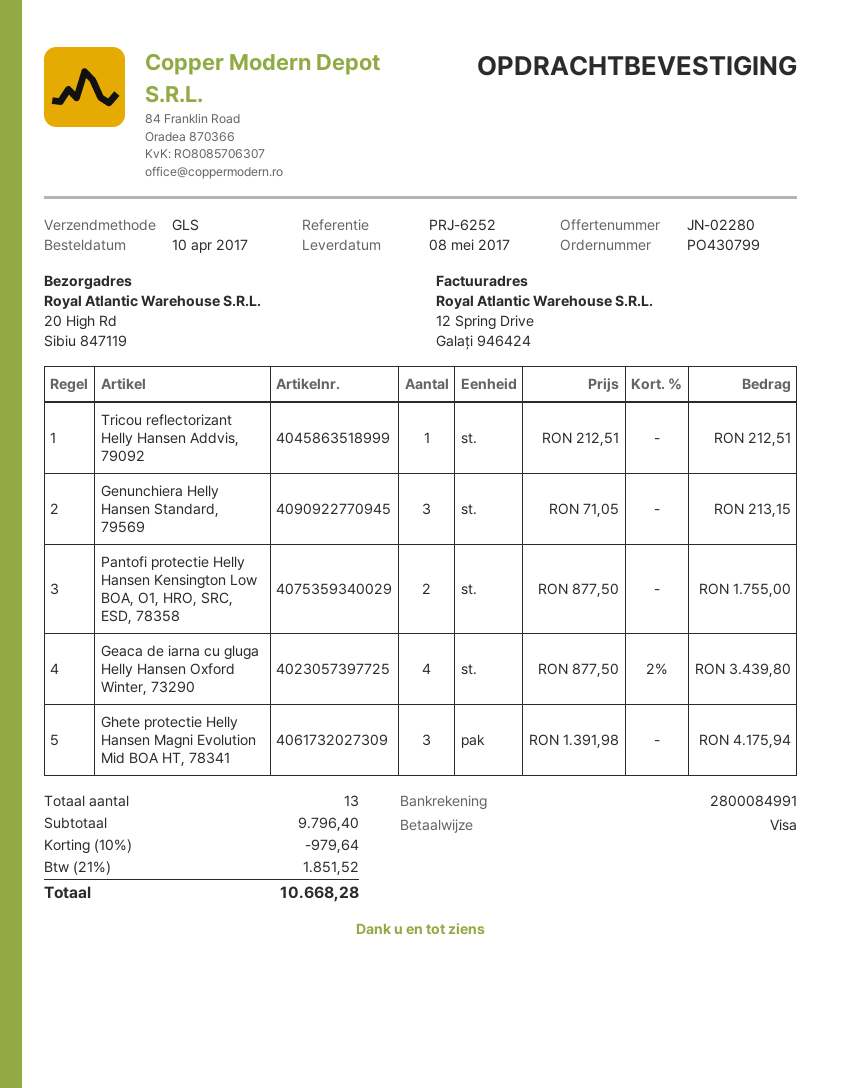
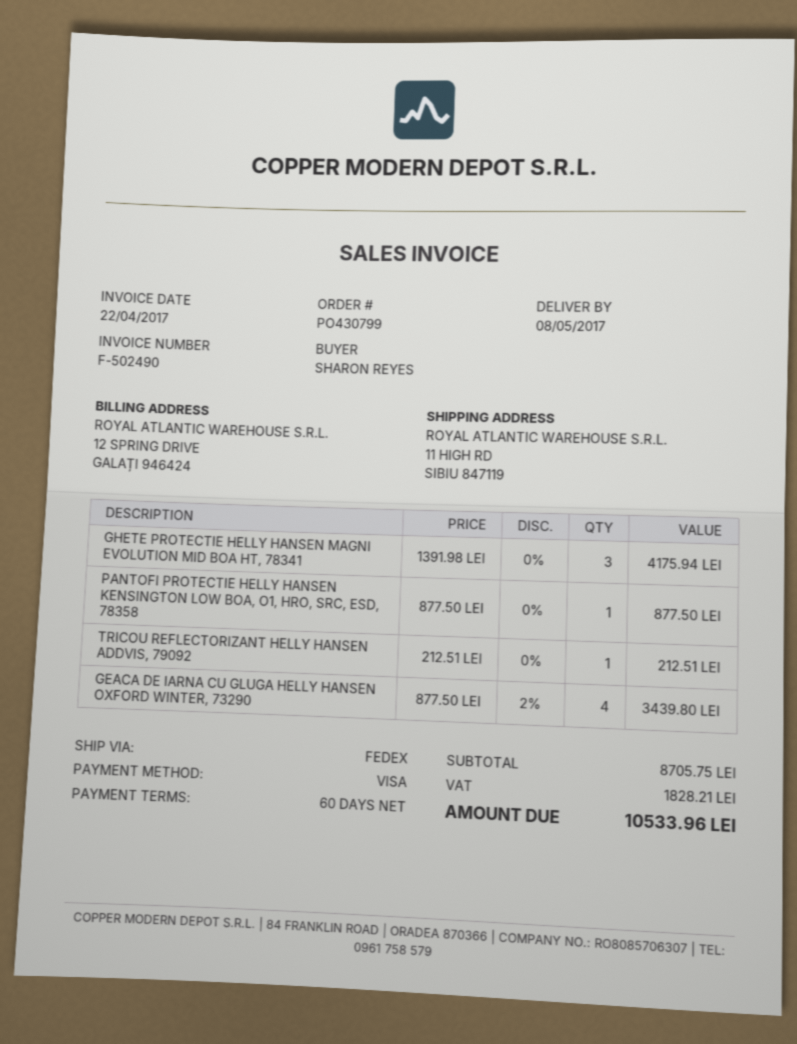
shipping method: GLS -> FedEx
ship to: 20 High Rd, Sibiu 847119 -> 11 HIGH RD, SIBIU 847119
Genunchiera Helly Hansen Standard, 79569: 3 x 71.05 = 213.15 -> none
Pantofi protectie Helly Hansen Kensington Low BOA, O1, HRO, SRC, ESD, 78358: 2 x 877.50 = 1755.00 -> 1 x 877.50 = 877.50
subtotal: 9796.40 -> 8705.75
discount: 10% = 979.64 -> none
tax: 1851.52 -> 1828.21
total: 10668.28 -> 10533.96

